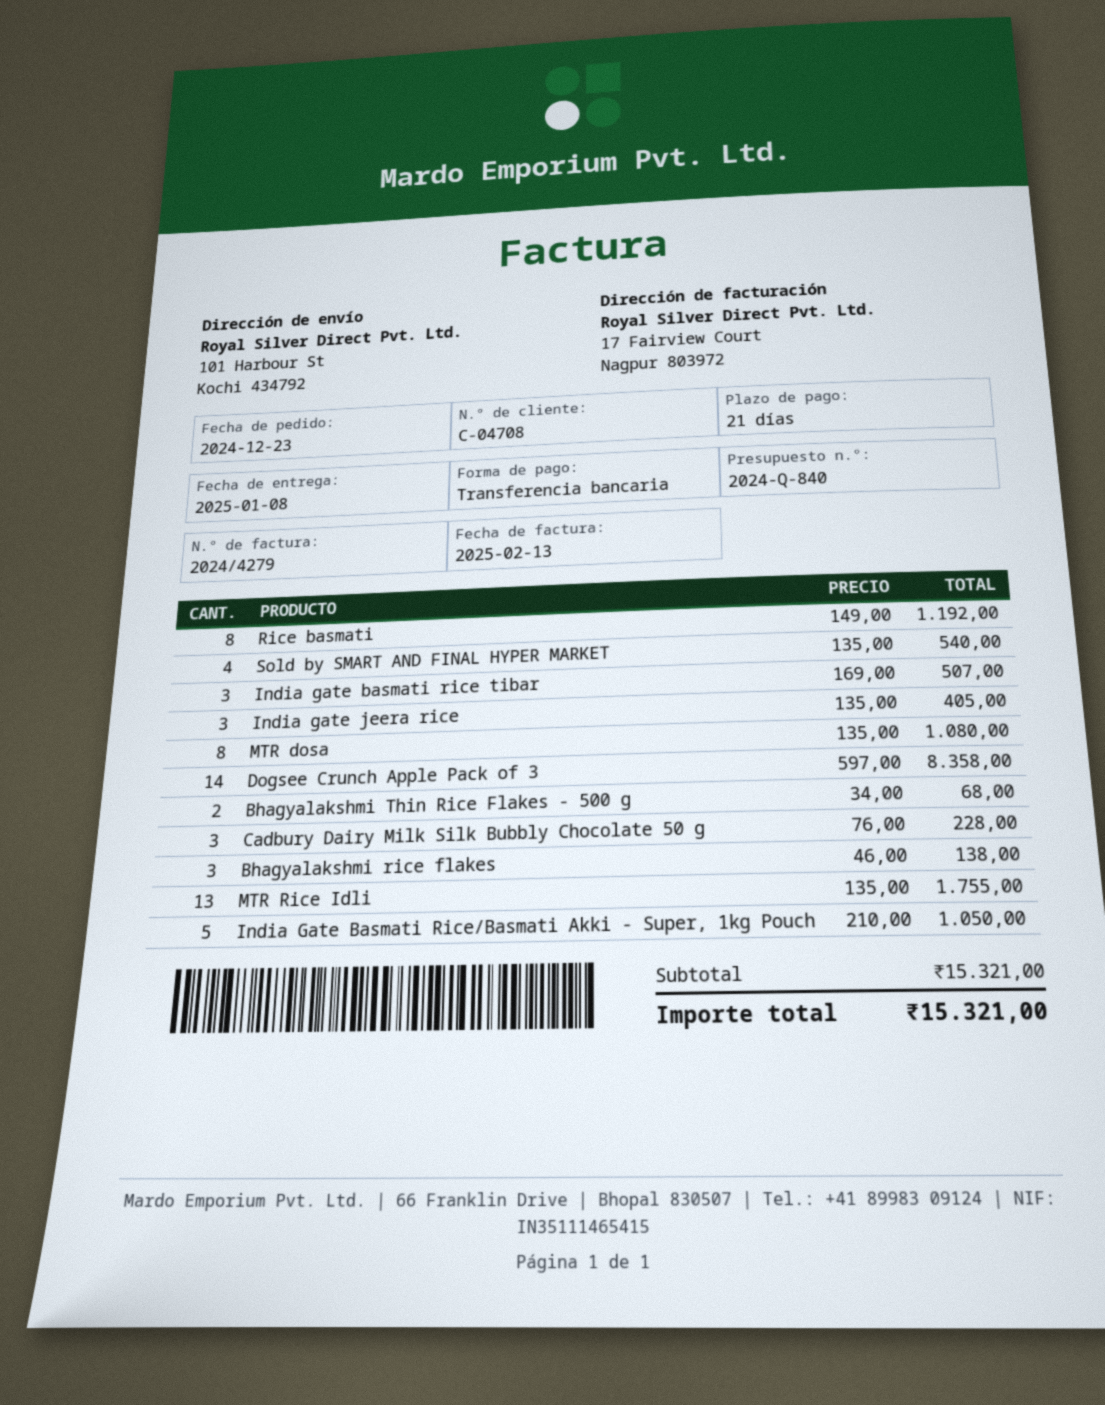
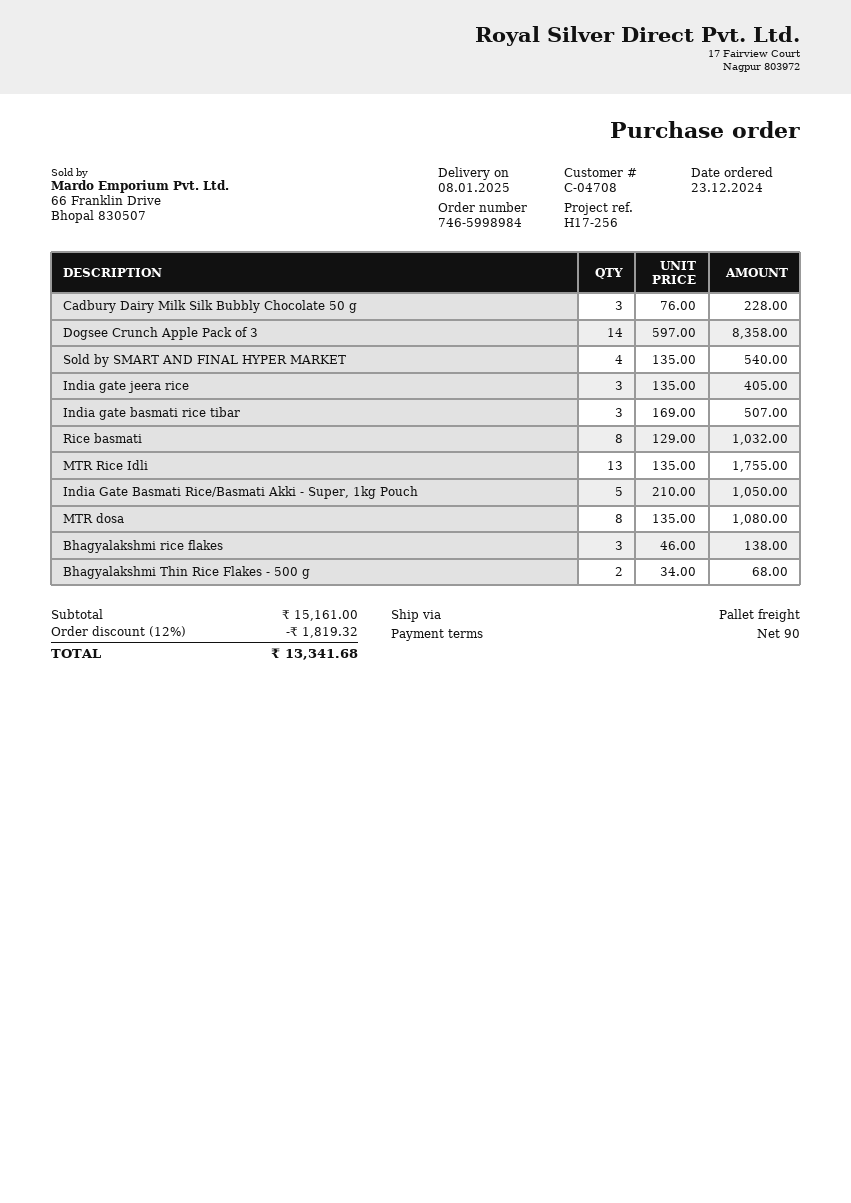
payment terms: 21 days -> 90 days
Rice basmati: 8 x 149.00 = 1192.00 -> 8 x 129.00 = 1032.00
subtotal: 15321.00 -> 15161.00
discount: none -> 12% = 1819.32
total: 15321.00 -> 13341.68

